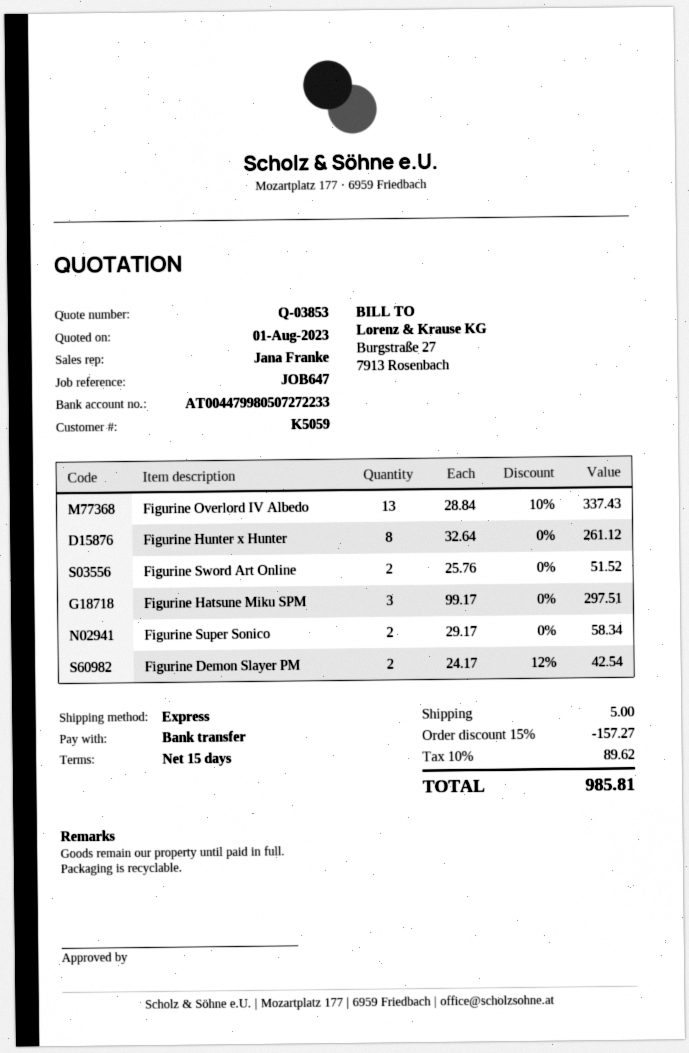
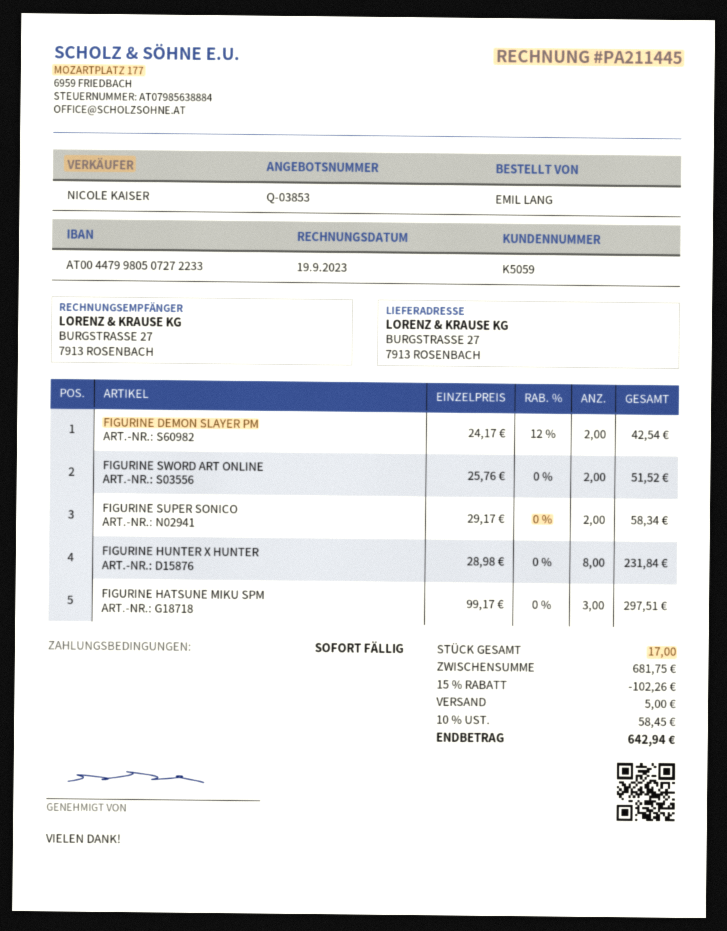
payment terms: 15 days -> on receipt
sales rep: Jana Franke -> NICOLE KAISER
Figurine Overlord IV Albedo: 13 x 28.84 - 10% = 337.43 -> none
Figurine Hunter x Hunter: 8 x 32.64 = 261.12 -> 8 x 28.98 = 231.84
discount: 15% = 157.27 -> 15% = 102.26
tax: 10% = 89.62 -> 10% = 58.45
total: 985.81 -> 642.94

